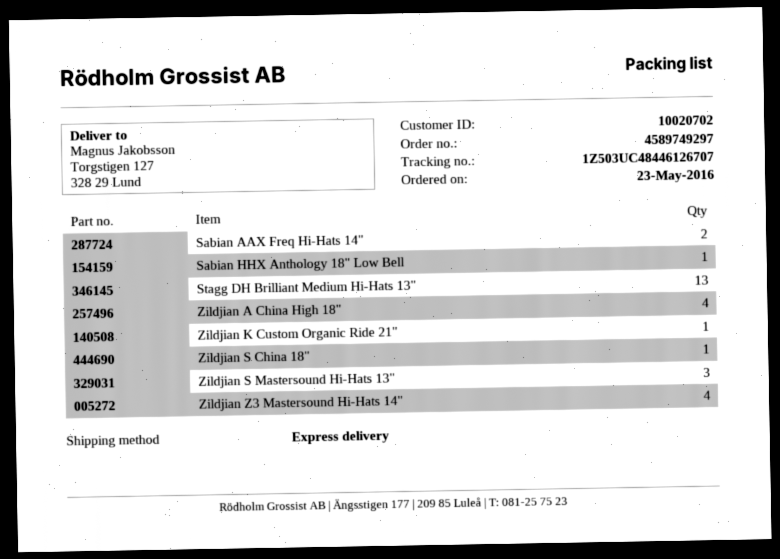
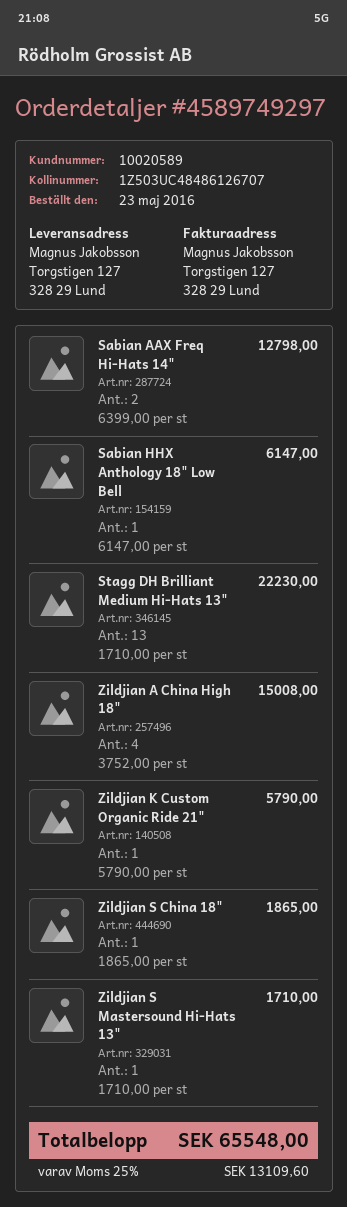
customer number: 10020702 -> 10020589
tracking number: 1Z503UC48446126707 -> 1Z503UC48486126707
Zildjian S Mastersound Hi-Hats 13": 3 -> 1
Zildjian Z3 Mastersound Hi-Hats 14": 4 -> none

